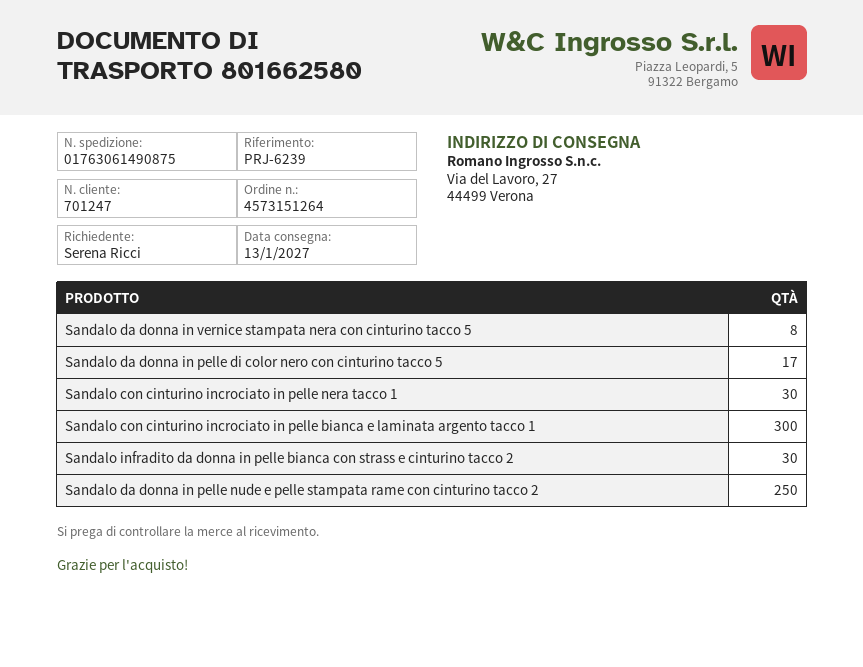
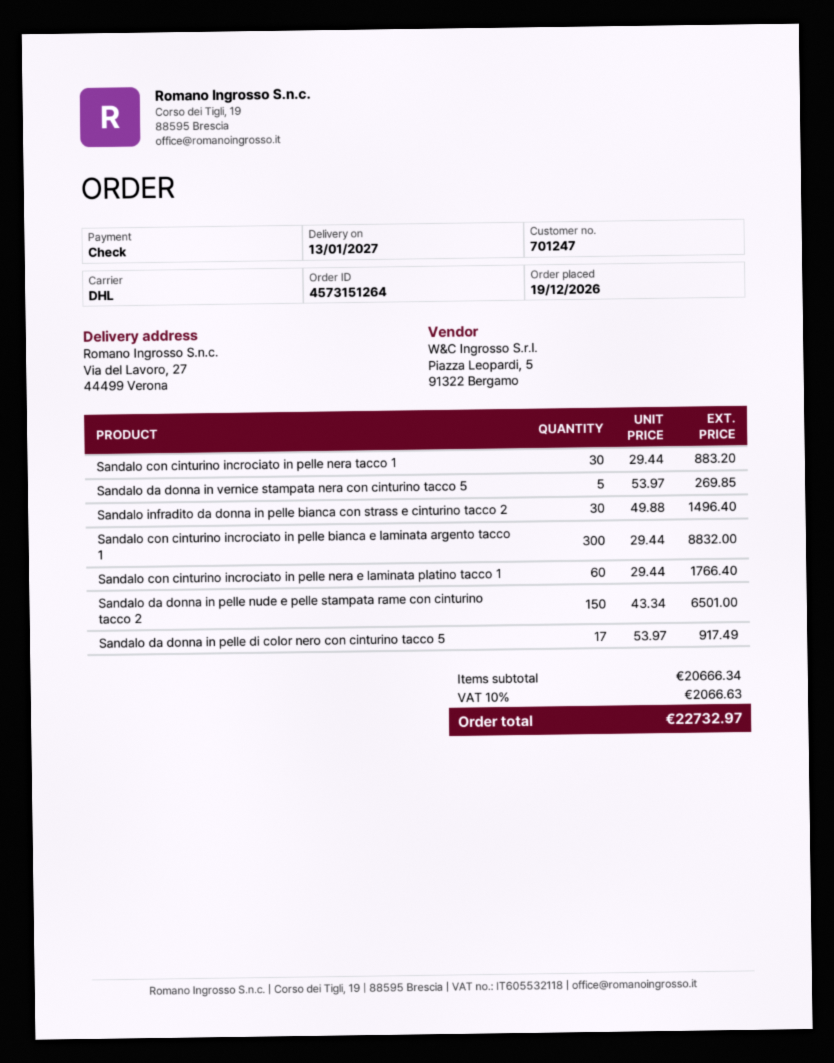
Sandalo da donna in vernice stampata nera con cinturino tacco 5: 8 -> 5
Sandalo da donna in pelle nude e pelle stampata rame con cinturino tacco 2: 250 -> 150
Sandalo con cinturino incrociato in pelle nera e laminata platino tacco 1: none -> 60

